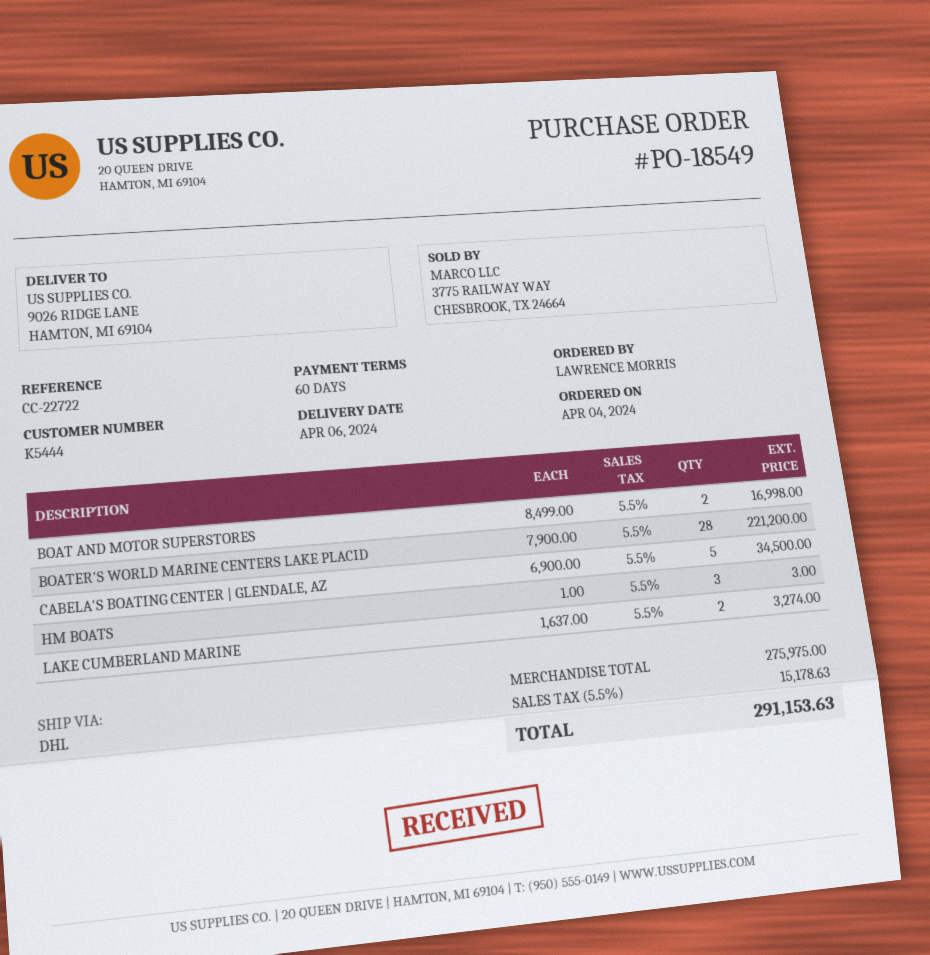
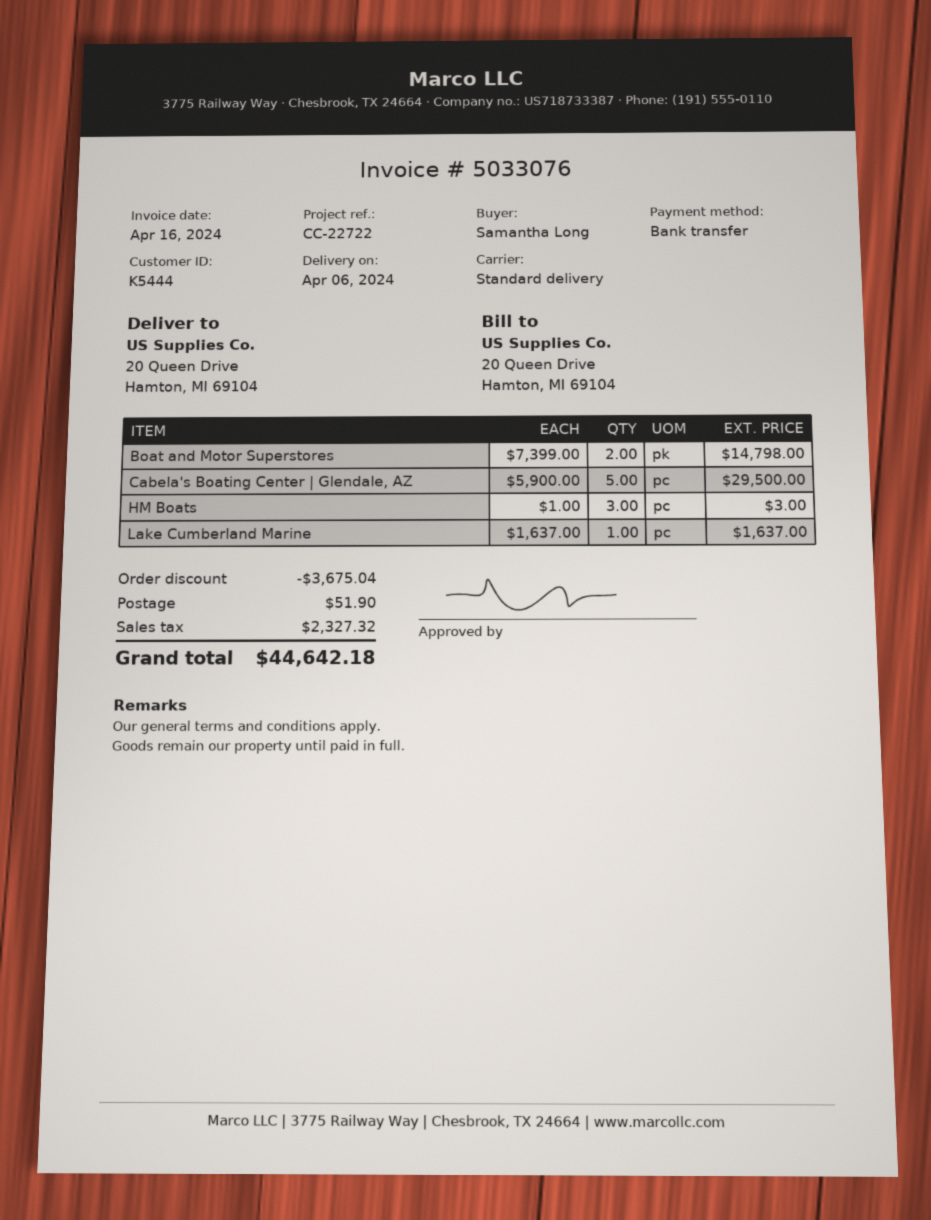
ordered by: LAWRENCE MORRIS -> Samantha Long
shipping method: DHL -> standard
ship to: 9026 RIDGE LANE, HAMTON, MI 69104 -> 20 Queen Drive, Hamton, MI 69104
BOAT AND MOTOR SUPERSTORES: 2 x 8499.00 = 16998.00 -> 2 x 7399.00 = 14798.00
BOATER'S WORLD MARINE CENTERS LAKE PLACID: 28 x 7900.00 = 221200.00 -> none
CABELA'S BOATING CENTER | GLENDALE, AZ: 5 x 6900.00 = 34500.00 -> 5 x 5900.00 = 29500.00
LAKE CUMBERLAND MARINE: 2 x 1637.00 = 3274.00 -> 1 x 1637.00 = 1637.00
discount: none -> 3675.04
shipping: none -> 51.90
tax: 15178.63 -> 2327.32
total: 291153.63 -> 44642.18

